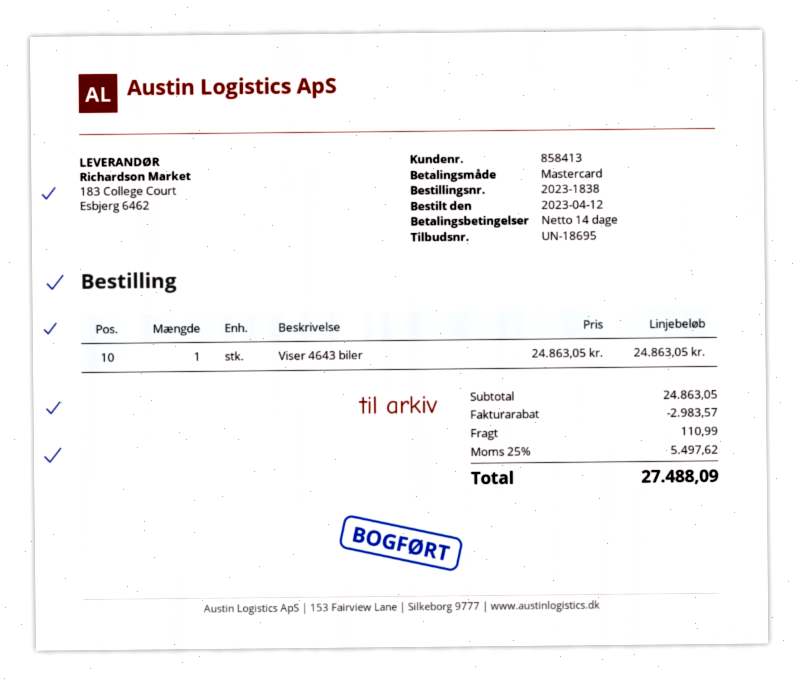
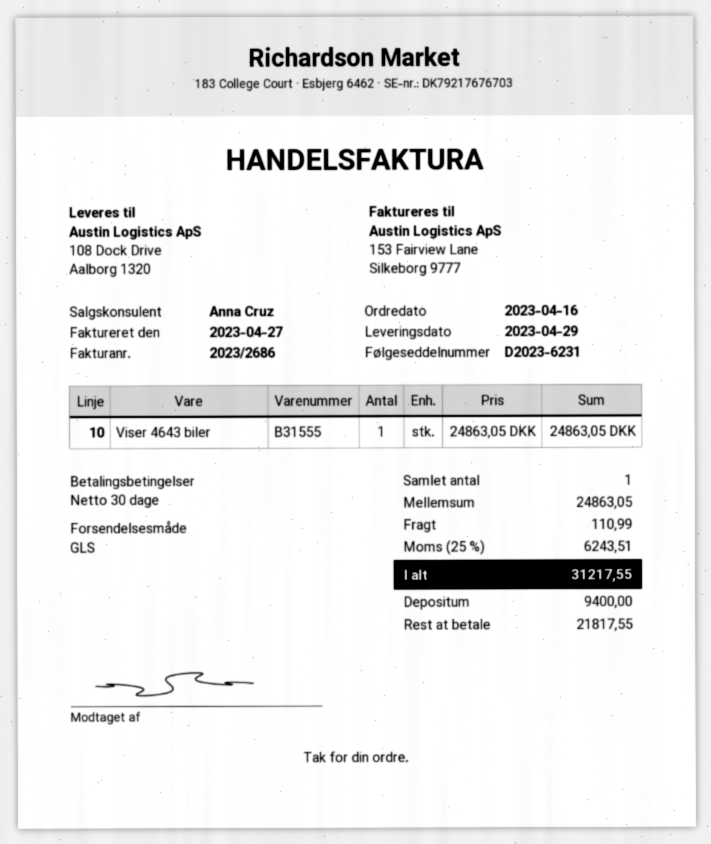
order date: 2023-04-12 -> 2023-04-16
payment terms: 14 days -> 30 days
discount: 2983.57 -> none
tax: 25% = 5497.62 -> 25% = 6243.51
total: 27488.09 -> 31217.55

